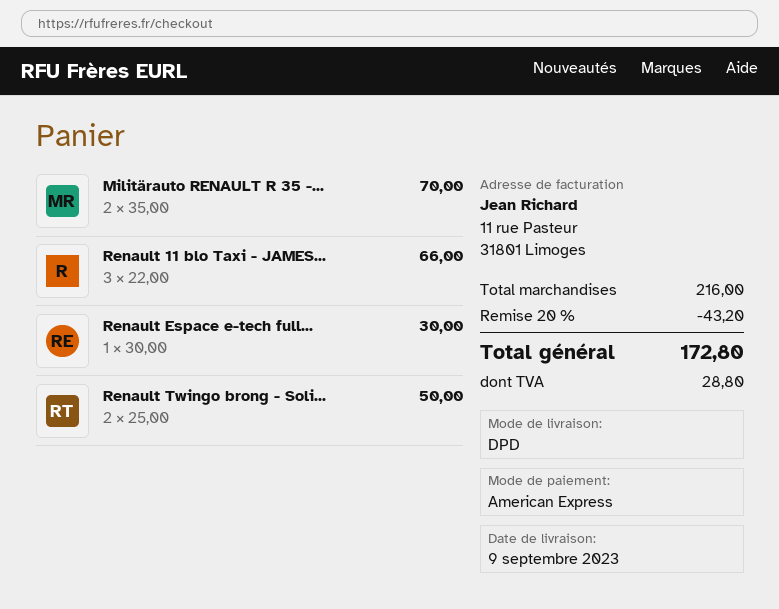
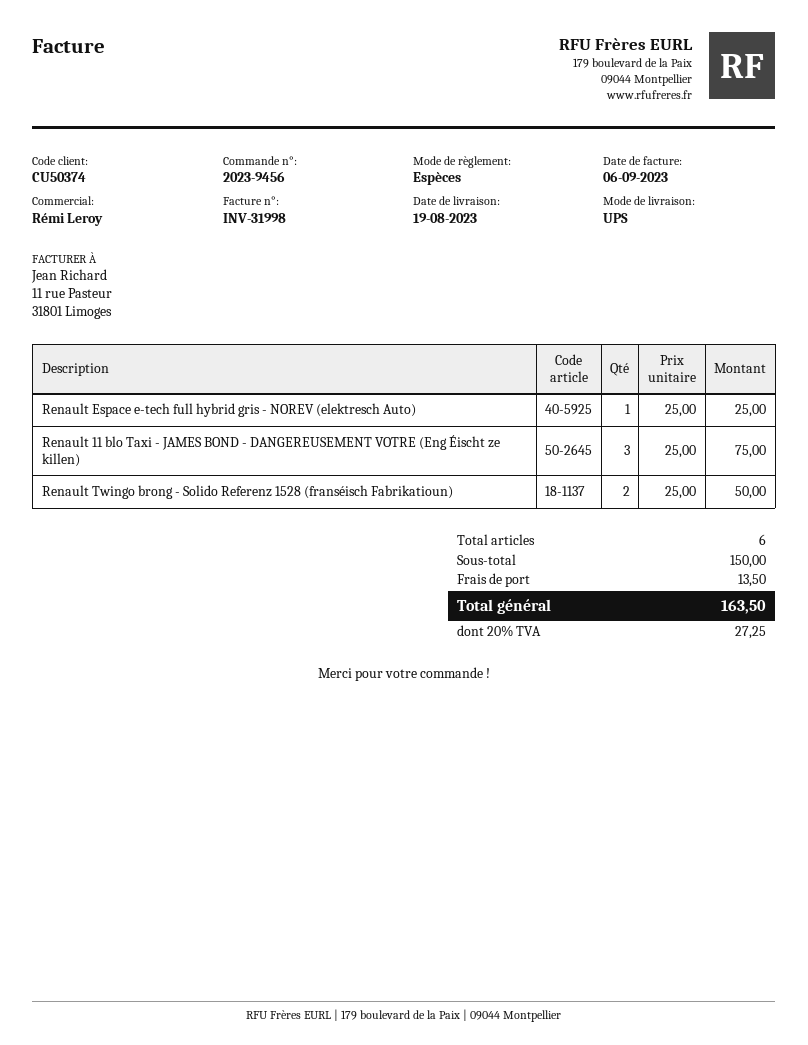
delivery date: 2023-09-09 -> 2023-08-19
payment method: American Express -> cash
shipping method: DPD -> UPS
Militärauto RENAULT R 35 -...: 2 x 35.00 = 70.00 -> none
Renault 11 blo Taxi - JAMES...: 3 x 22.00 = 66.00 -> 3 x 25.00 = 75.00
Renault Espace e-tech full...: 1 x 30.00 = 30.00 -> 1 x 25.00 = 25.00
subtotal: 216.00 -> 150.00
discount: 20% = 43.20 -> none
shipping: none -> 13.50
tax: 28.80 -> 27.25
total: 172.80 -> 163.50

